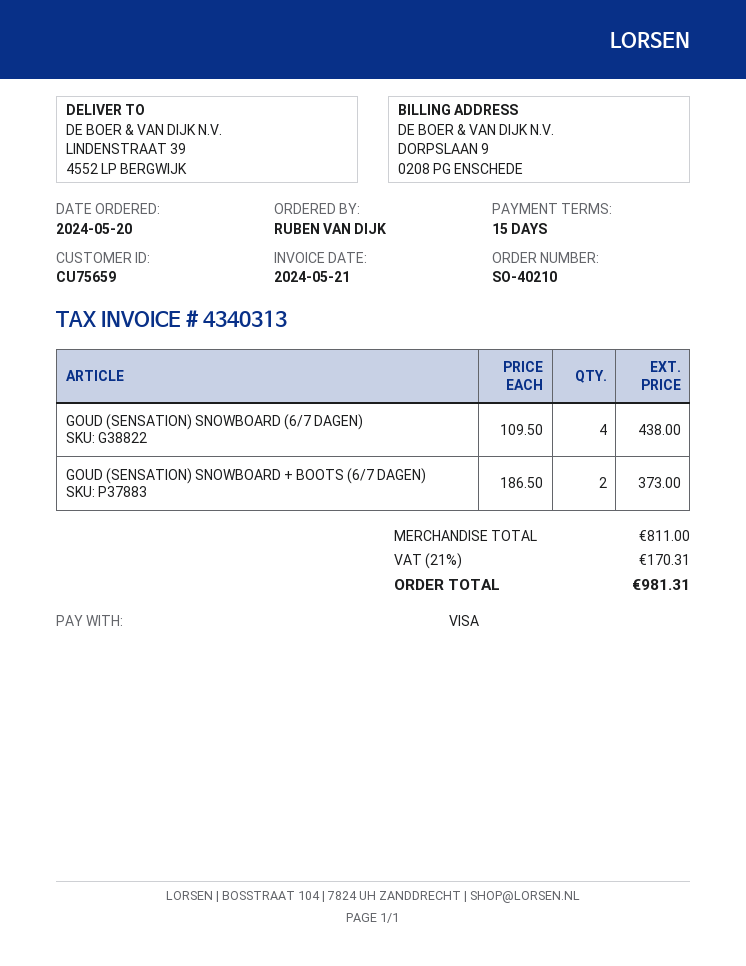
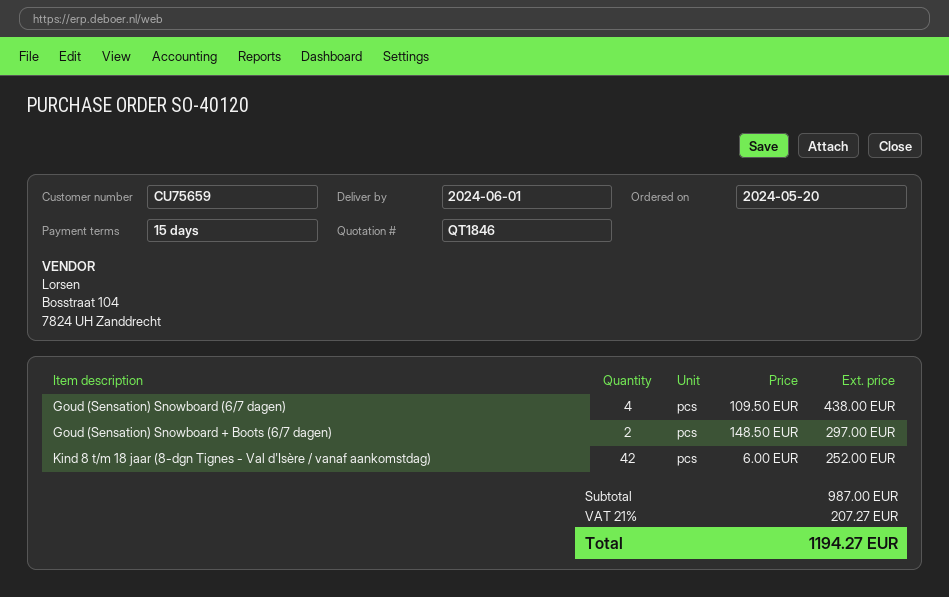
order number: SO-40210 -> SO-40120
GOUD (SENSATION) SNOWBOARD + BOOTS (6/7 DAGEN): 2 x 186.50 = 373.00 -> 2 x 148.50 = 297.00
Kind 8 t/m 18 jaar (8-dgn Tignes - Val d'Isère / vanaf aankomstdag): none -> 42 x 6.00 = 252.00
subtotal: 811.00 -> 987.00
tax: 21% = 170.31 -> 21% = 207.27
total: 981.31 -> 1194.27

